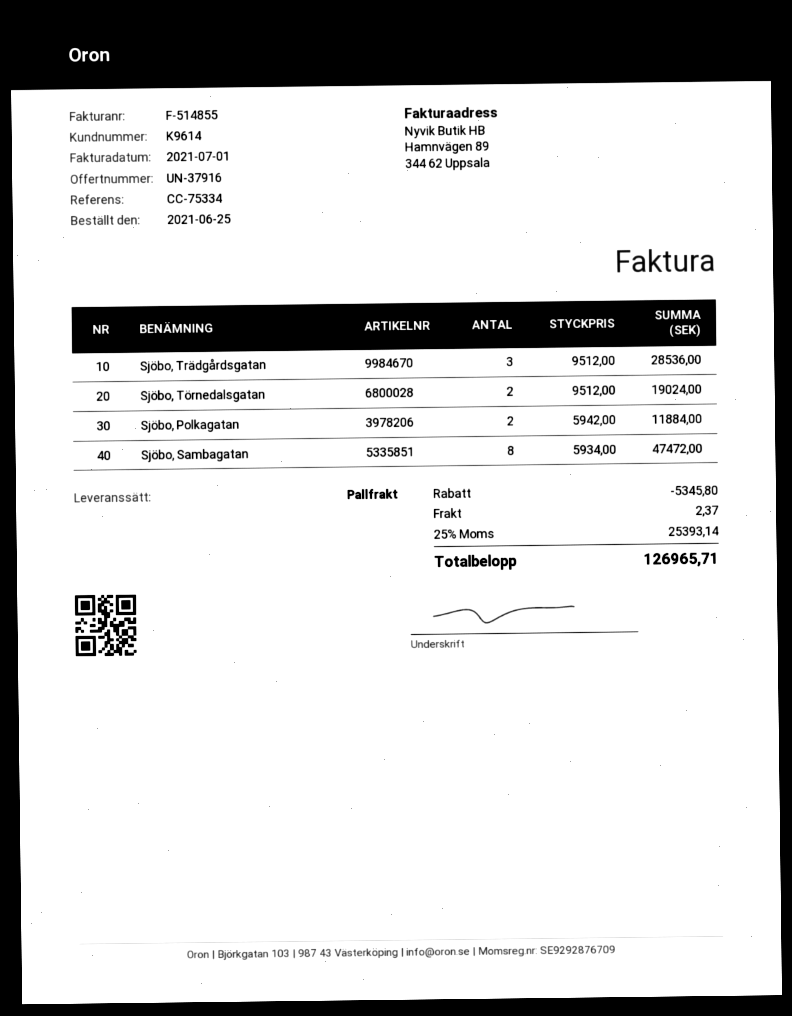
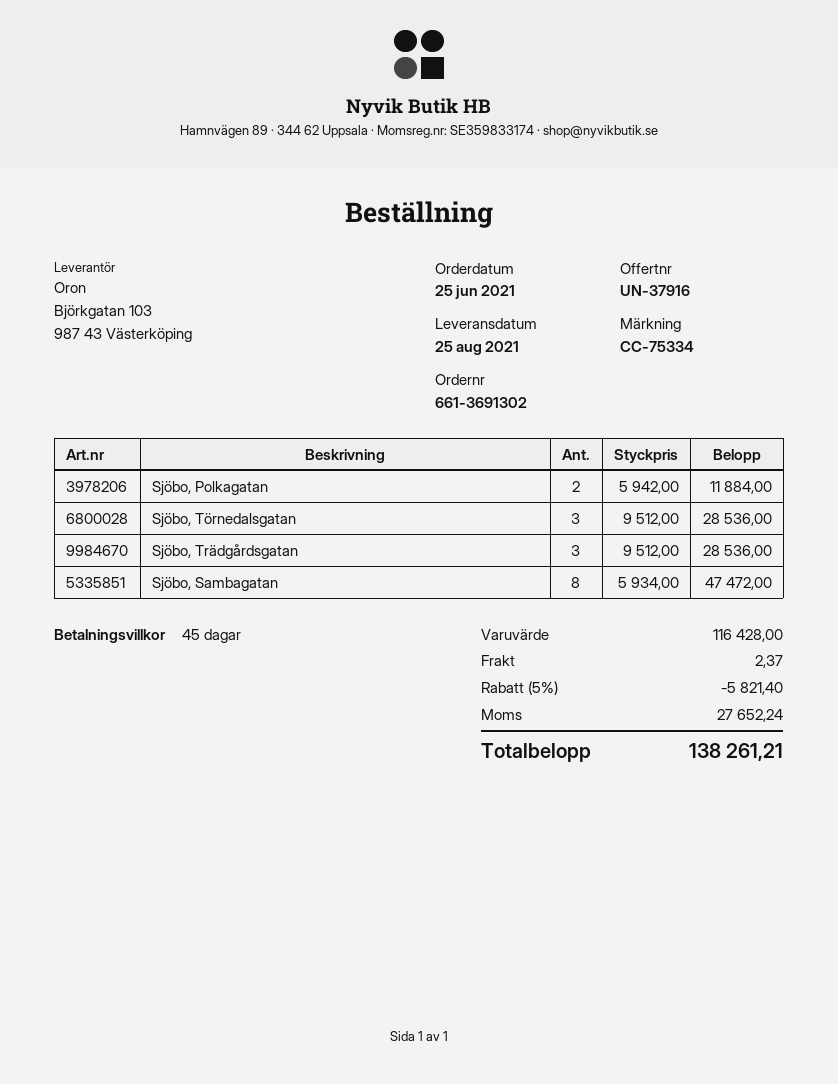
Sjöbo, Törnedalsgatan: 2 x 9512.00 = 19024.00 -> 3 x 9512.00 = 28536.00
discount: 5345.80 -> 5821.40
tax: 25393.14 -> 27652.24
total: 126965.71 -> 138261.21

